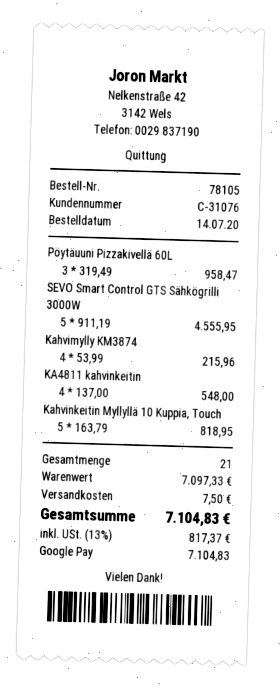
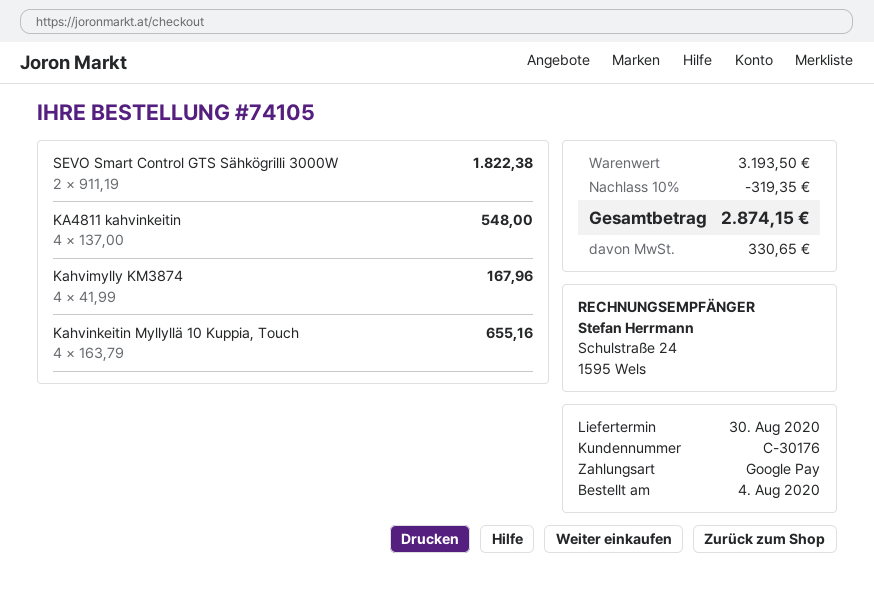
order number: 78105 -> 74105
order date: 2020-07-14 -> 2020-08-04
customer number: C-31076 -> C-30176
Pöytäuuni Pizzakivellä 60L: 3 x 319.49 = 958.47 -> none
SEVO Smart Control GTS Sähkögrilli 3000W: 5 x 911.19 = 4555.95 -> 2 x 911.19 = 1822.38
Kahvimylly KM3874: 4 x 53.99 = 215.96 -> 4 x 41.99 = 167.96
Kahvinkeitin Myllyllä 10 Kuppia, Touch: 5 x 163.79 = 818.95 -> 4 x 163.79 = 655.16
subtotal: 7097.33 -> 3193.50
discount: none -> 10% = 319.35
shipping: 7.50 -> none
tax: 817.37 -> 330.65
total: 7104.83 -> 2874.15

